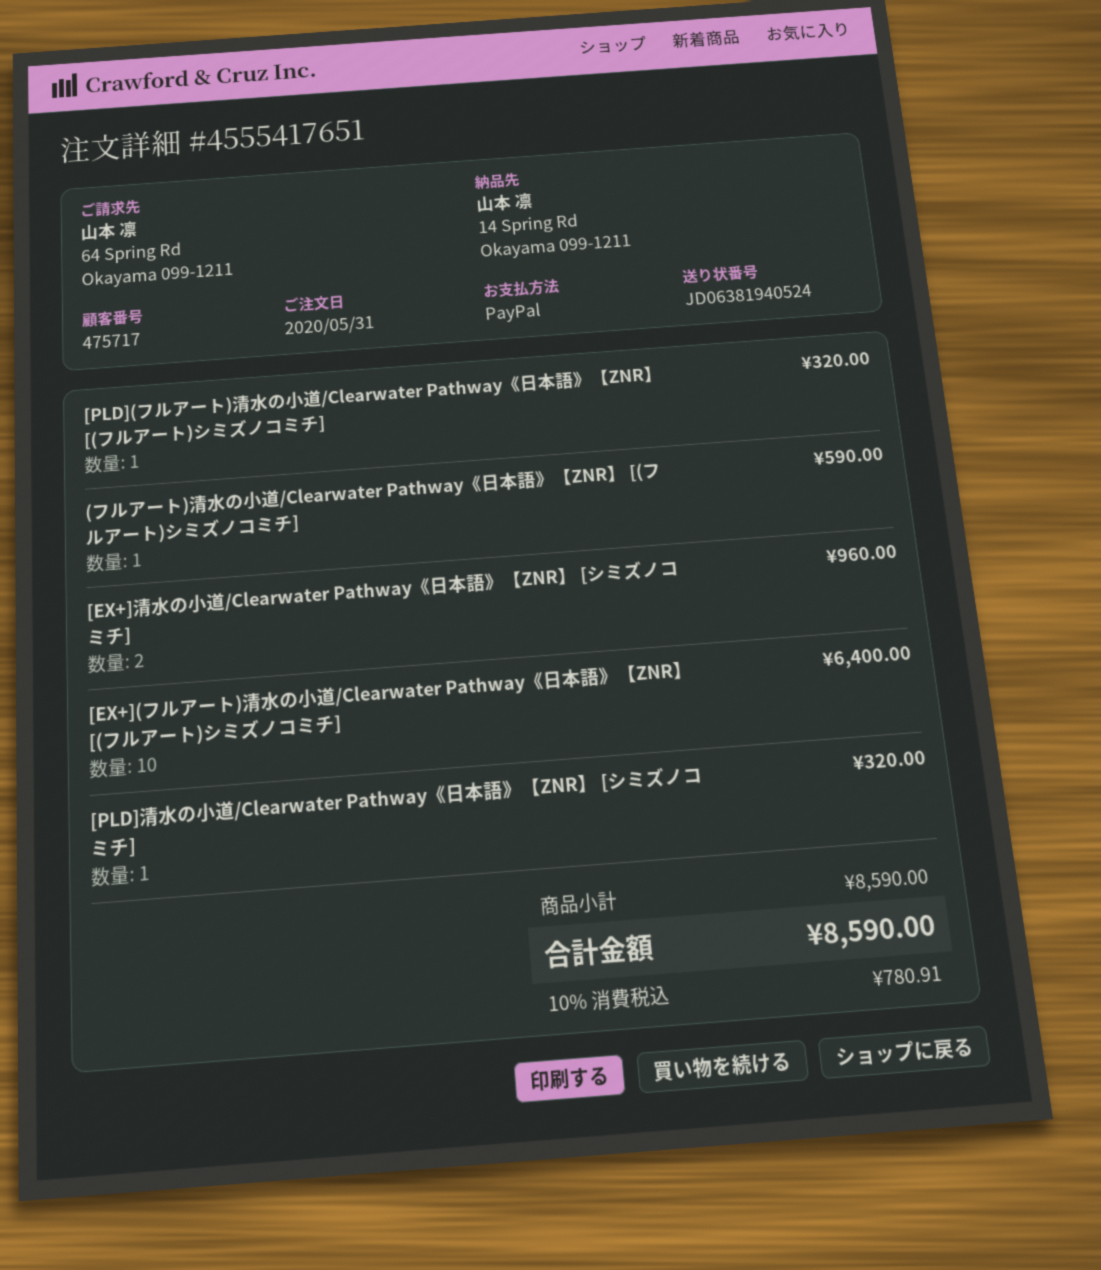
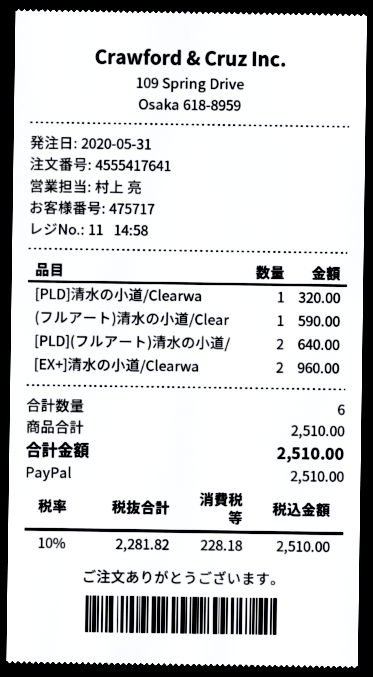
order number: 4555417651 -> 4555417641
[PLD](フルアート)清水の小道/Clearwater Pathway《日本語》【ZNR】 [(フルアート)シミズノコミチ]: 1 for 320.00 -> 2 for 640.00
[EX+](フルアート)清水の小道/Clearwater Pathway《日本語》【ZNR】 [(フルアート)シミズノコミチ]: 10 for 6400.00 -> none
subtotal: 8590.00 -> 2510.00
tax: 10% = 780.91 -> 10% = 228.18
total: 8590.00 -> 2510.00

